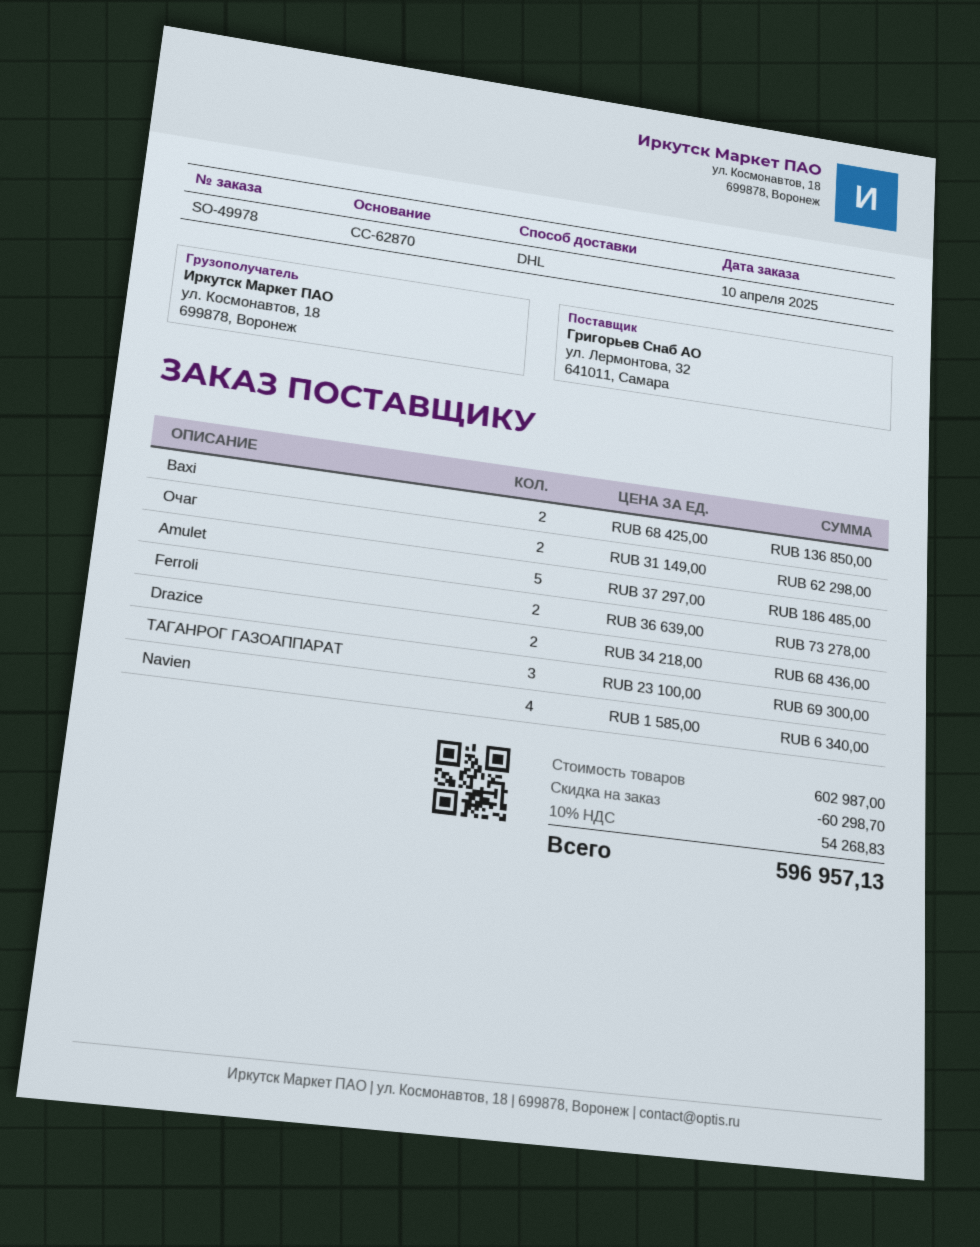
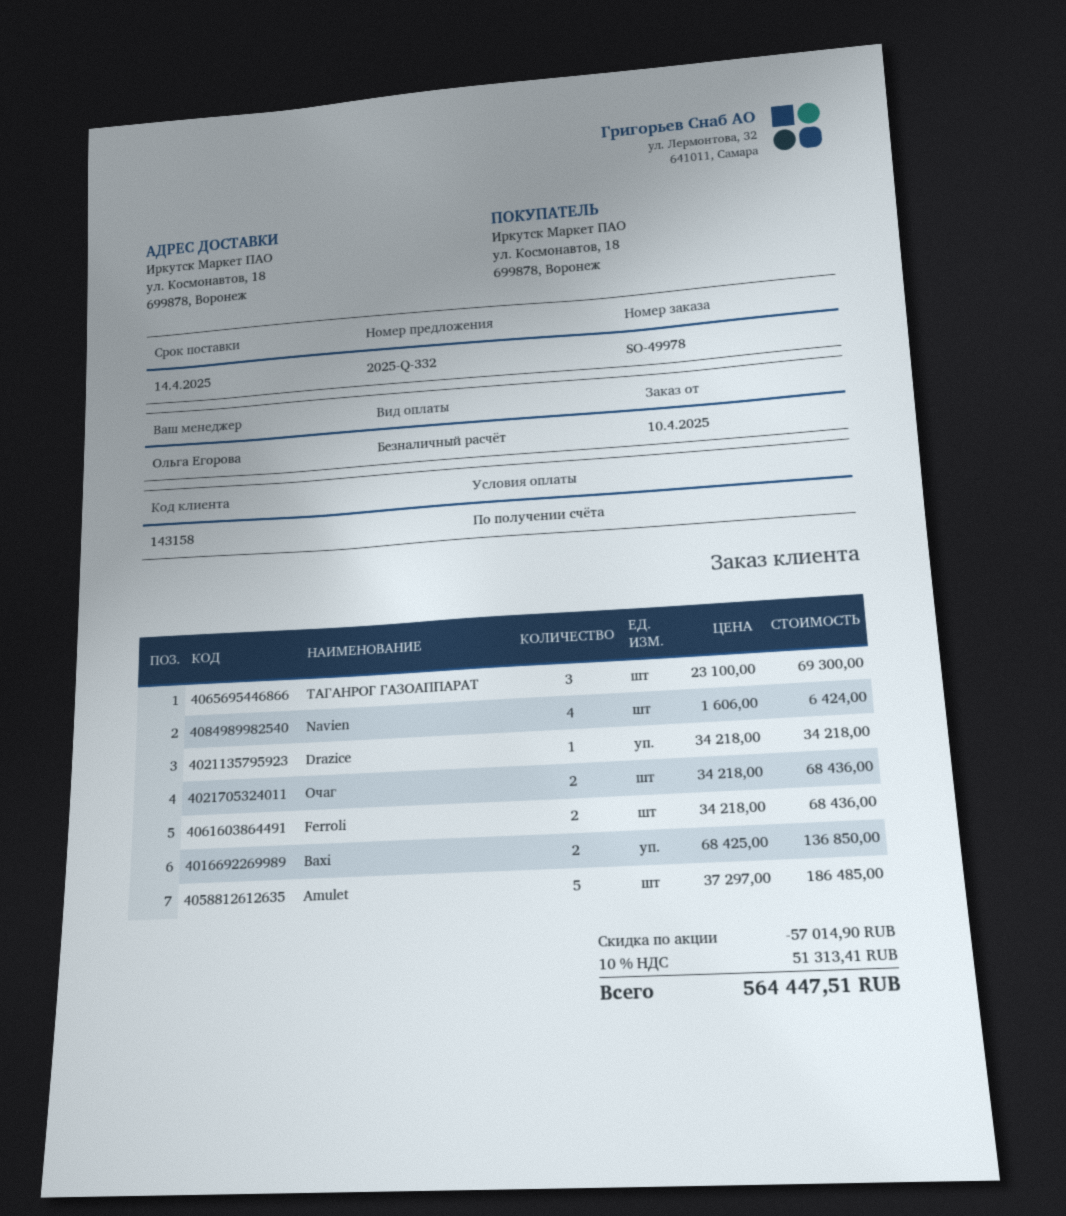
Очаг: 2 x 31149.00 = 62298.00 -> 2 x 34218.00 = 68436.00
Ferroli: 2 x 36639.00 = 73278.00 -> 2 x 34218.00 = 68436.00
Drazice: 2 x 34218.00 = 68436.00 -> 1 x 34218.00 = 34218.00
Navien: 4 x 1585.00 = 6340.00 -> 4 x 1606.00 = 6424.00
discount: 60298.70 -> 57014.90
tax: 10% = 54268.83 -> 10% = 51313.41
total: 596957.13 -> 564447.51

